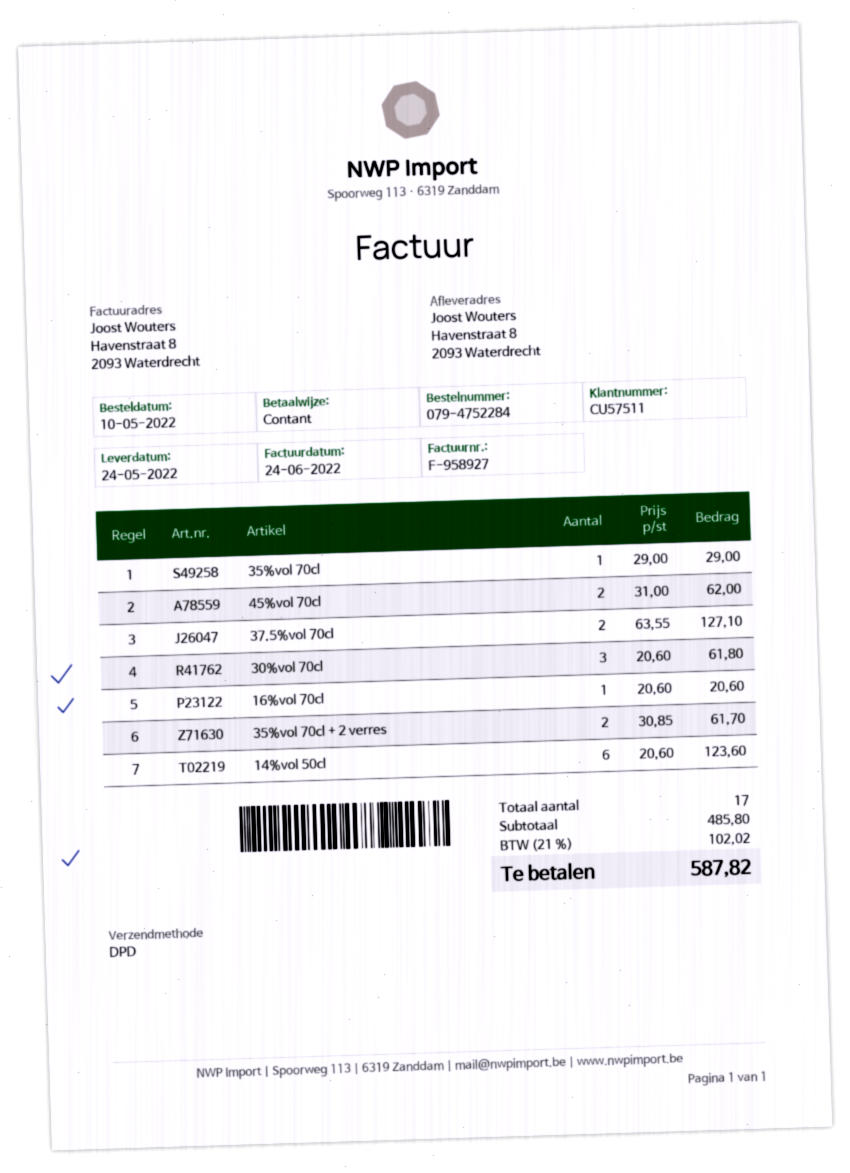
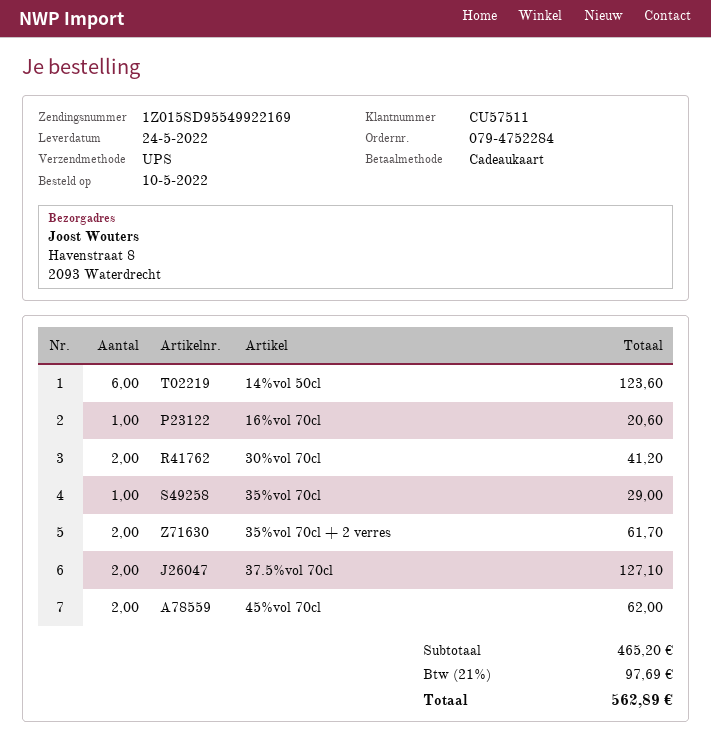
payment method: cash -> gift card
shipping method: DPD -> UPS
30%vol 70cl: 3 for 61.80 -> 2 for 41.20
subtotal: 485.80 -> 465.20
tax: 21% = 102.02 -> 21% = 97.69
total: 587.82 -> 562.89

